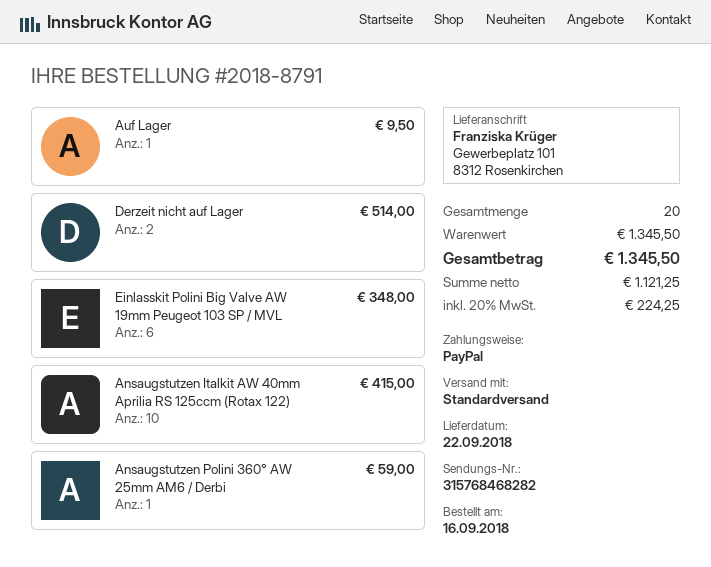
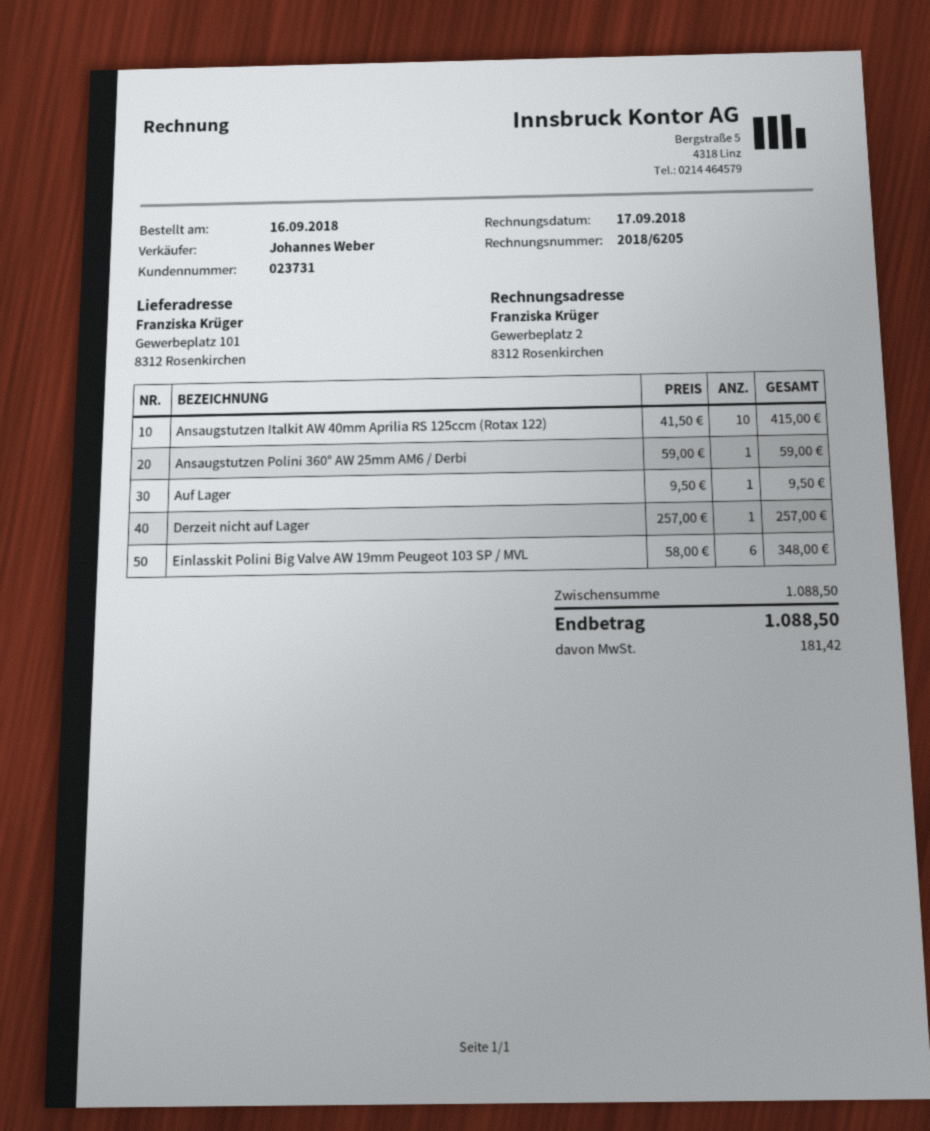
Derzeit nicht auf Lager: 2 for 514.00 -> 1 for 257.00
subtotal: 1345.50 -> 1088.50
tax: 224.25 -> 181.42
total: 1345.50 -> 1088.50

